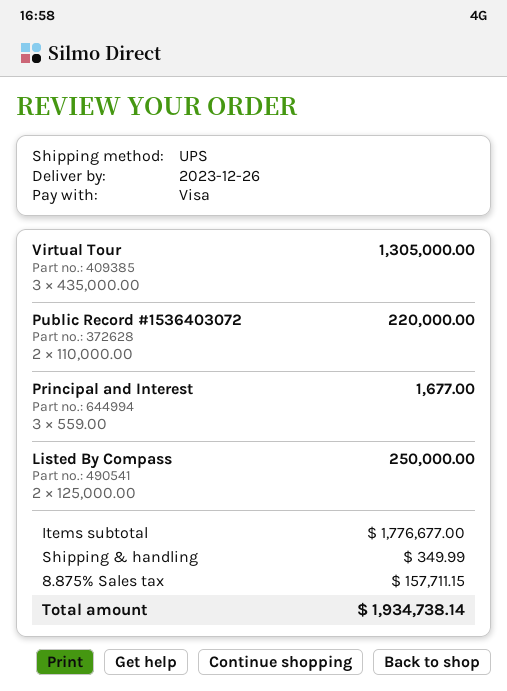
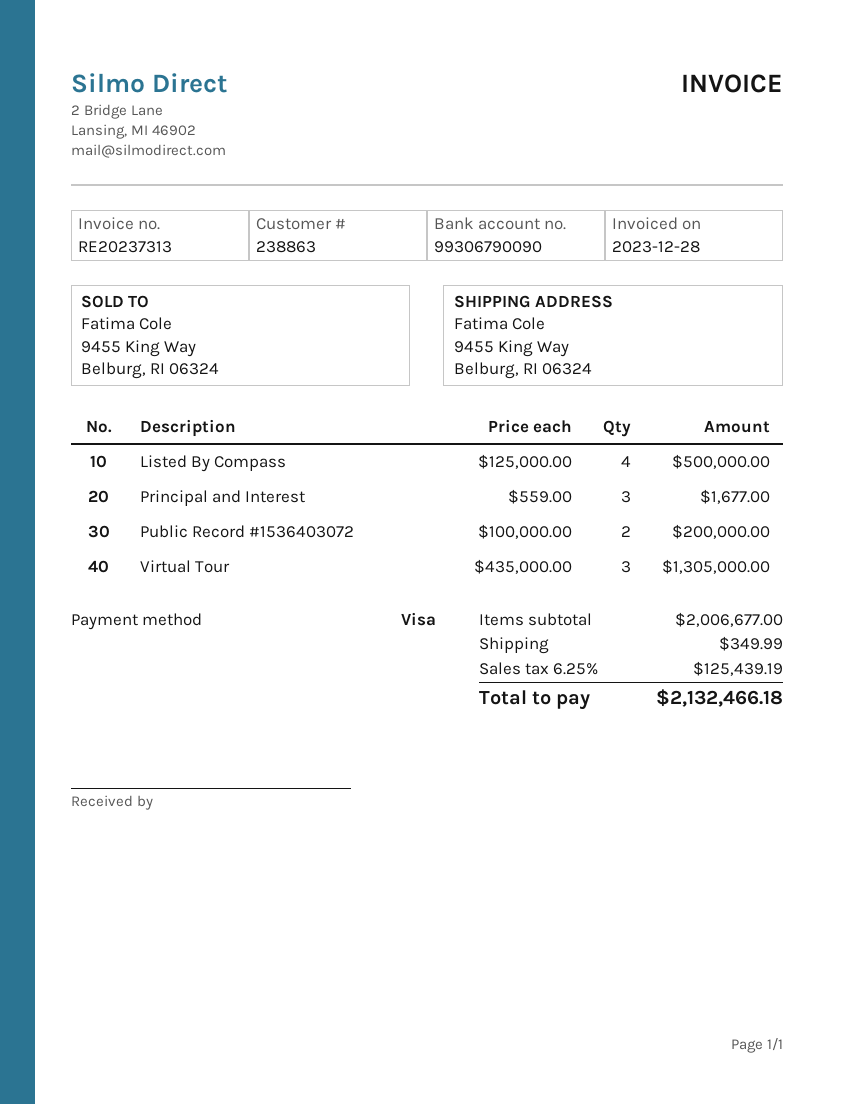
Public Record #1536403072: 2 x 110000.00 = 220000.00 -> 2 x 100000.00 = 200000.00
Listed By Compass: 2 x 125000.00 = 250000.00 -> 4 x 125000.00 = 500000.00
subtotal: 1776677.00 -> 2006677.00
tax: 8.875% = 157711.15 -> 6.25% = 125439.19
total: 1934738.14 -> 2132466.18

